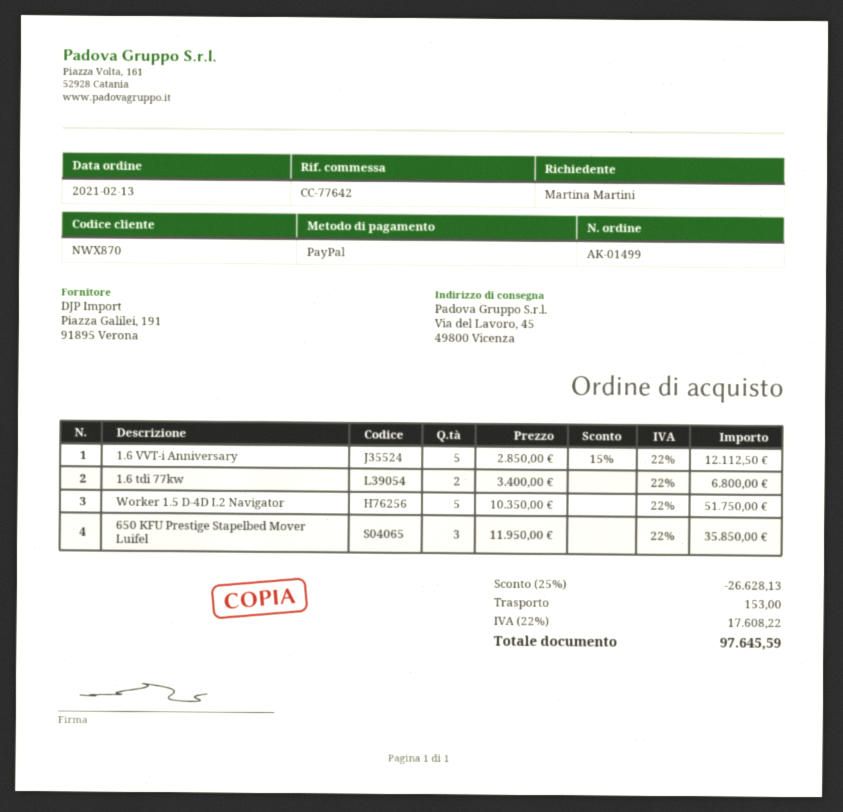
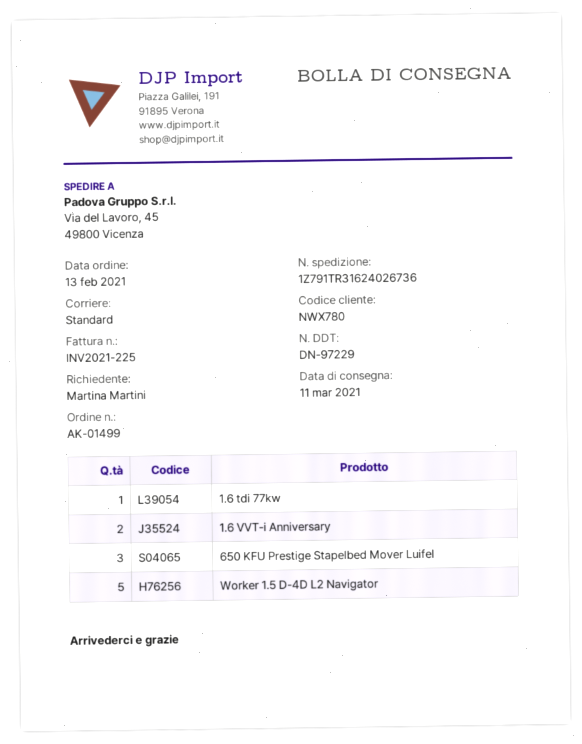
customer number: NWX870 -> NWX780
1.6 VVT-i Anniversary: 5 -> 2
1.6 tdi 77kw: 2 -> 1

